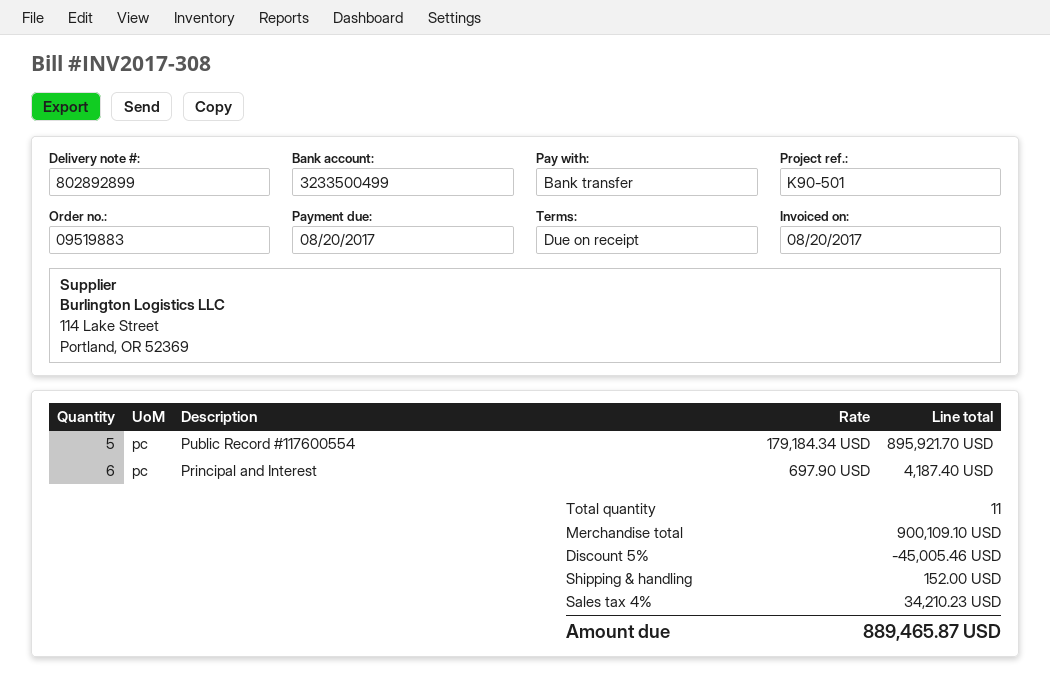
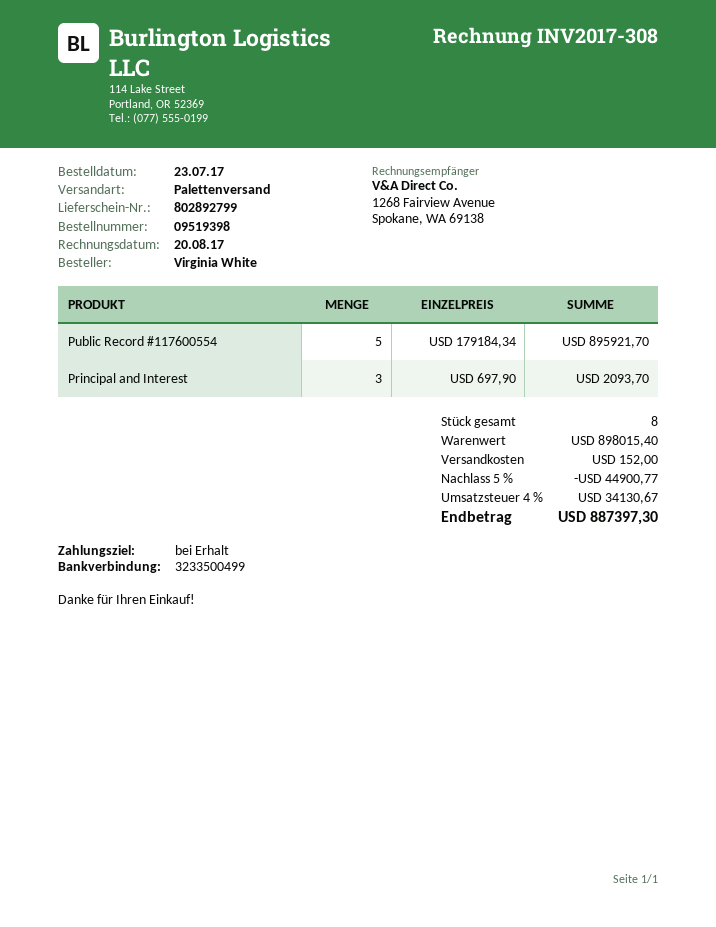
order number: 09519883 -> 09519398
delivery note number: 802892899 -> 802892799
Principal and Interest: 6 x 697.90 = 4187.40 -> 3 x 697.90 = 2093.70
total quantity: 11 -> 8
subtotal: 900109.10 -> 898015.40
discount: 5% = 45005.46 -> 5% = 44900.77
tax: 4% = 34210.23 -> 4% = 34130.67
total: 889465.87 -> 887397.30

